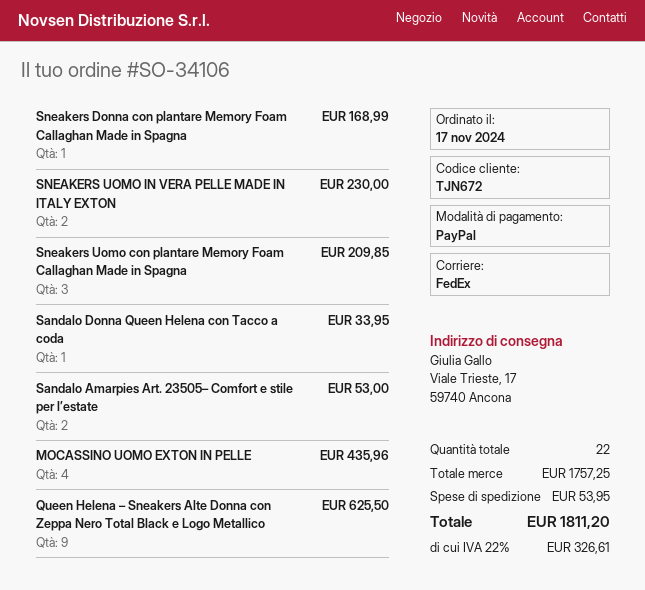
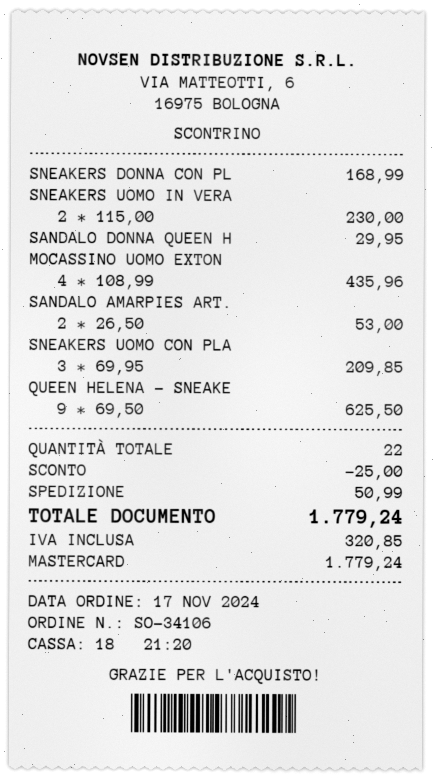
payment method: PayPal -> Mastercard
Sandalo Donna Queen Helena con Tacco a coda: 1 for 33.95 -> 1 for 29.95
discount: none -> 25.00
shipping: 53.95 -> 50.99
tax: 326.61 -> 320.85
total: 1811.20 -> 1779.24

